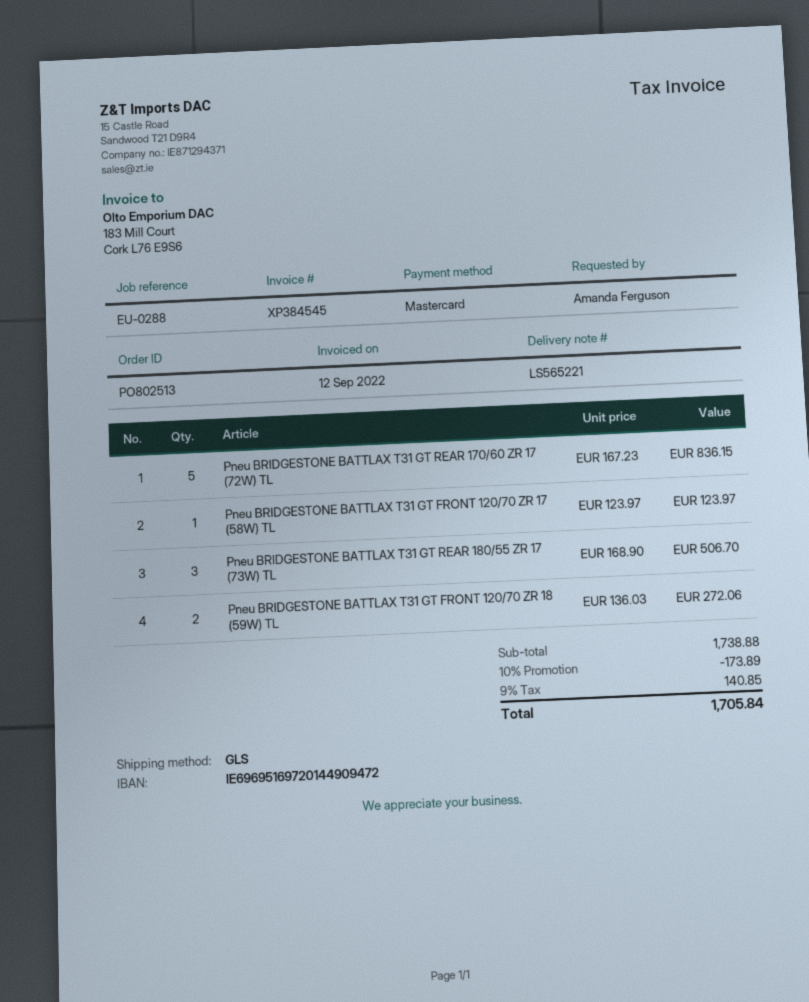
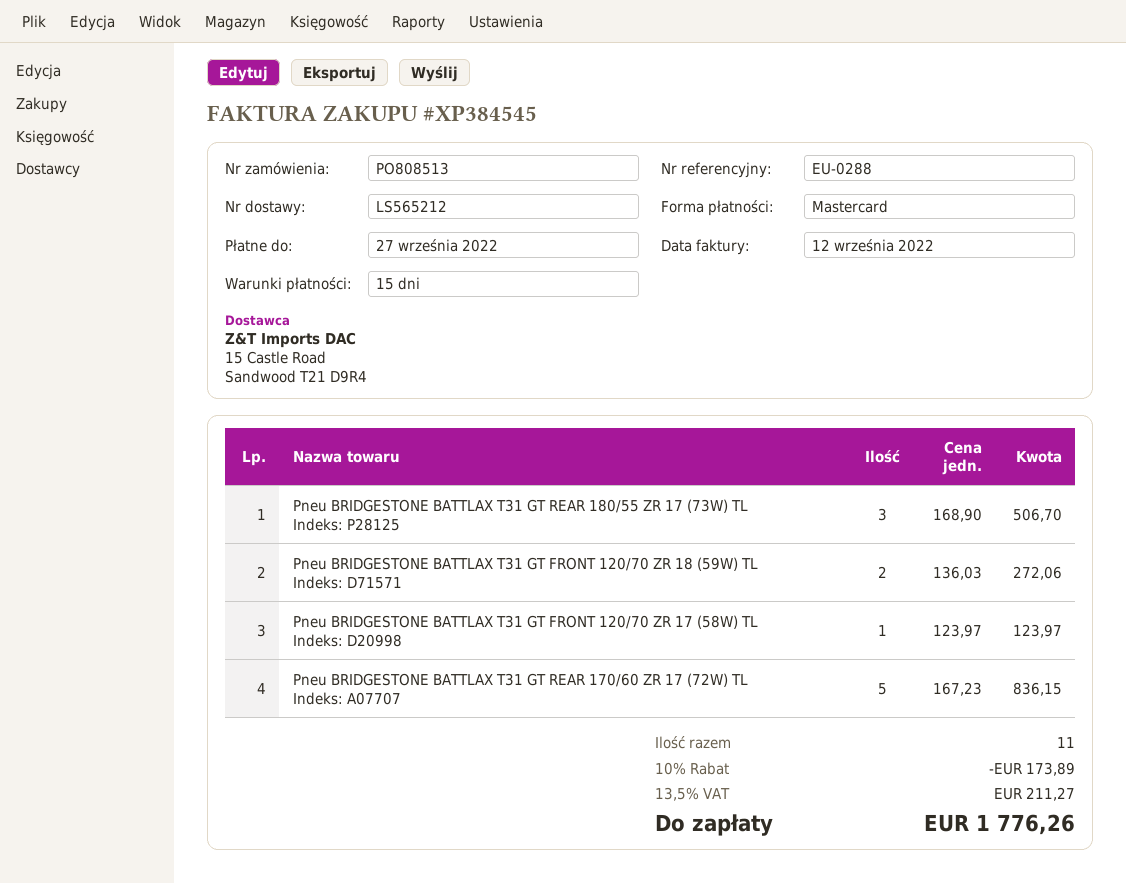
order number: PO802513 -> PO808513
delivery note number: LS565221 -> LS565212
tax: 9% = 140.85 -> 13.5% = 211.27
total: 1705.84 -> 1776.26

